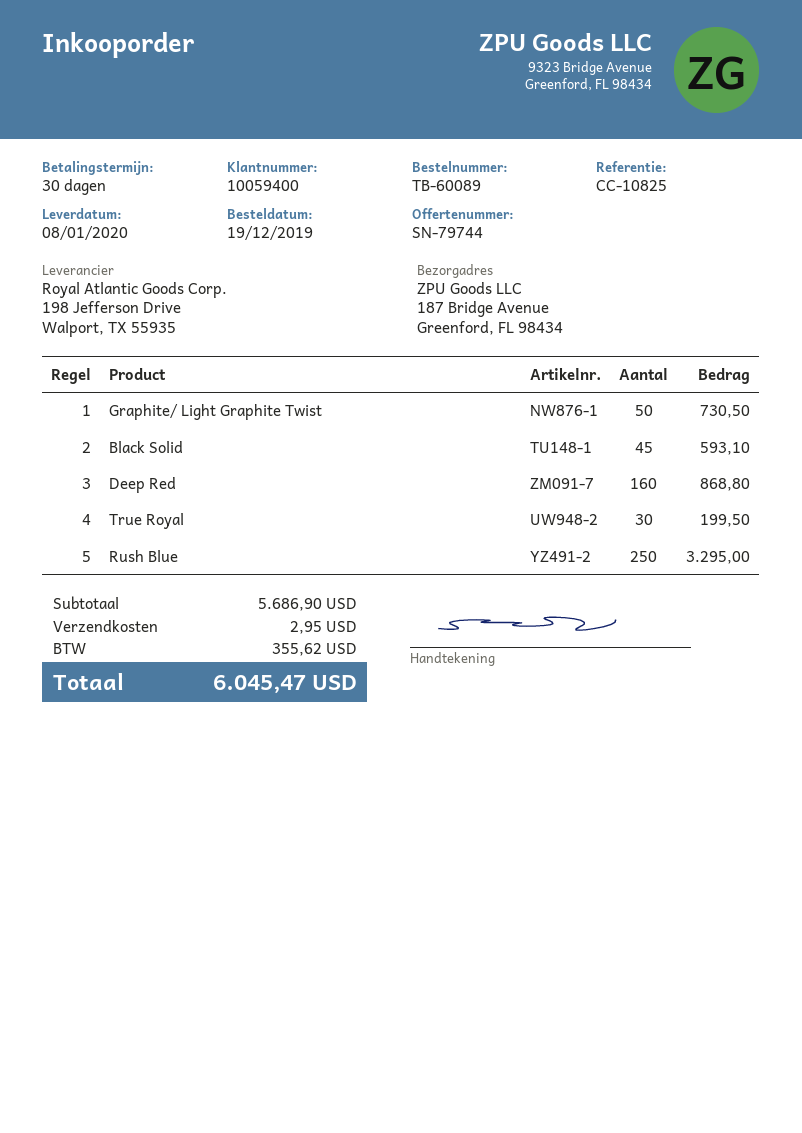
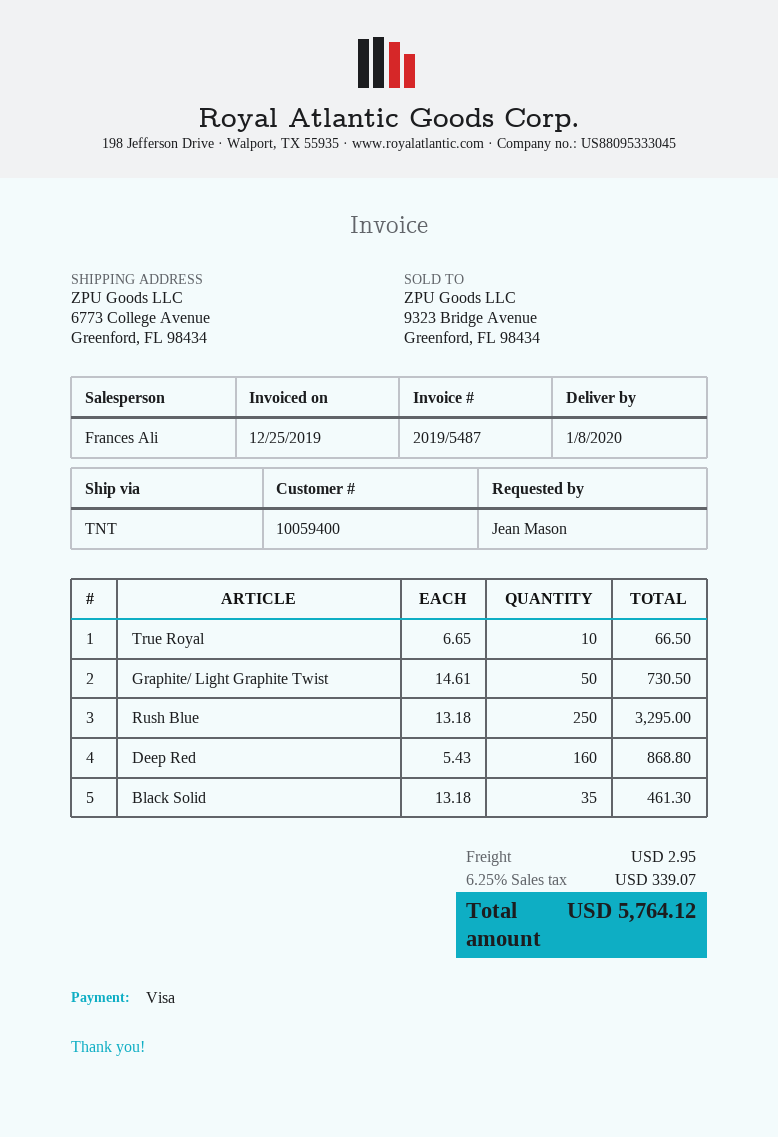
ship to: 187 Bridge Avenue, Greenford, FL 98434 -> 6773 College Avenue, Greenford, FL 98434
Black Solid: 45 for 593.10 -> 35 for 461.30
True Royal: 30 for 199.50 -> 10 for 66.50
tax: 355.62 -> 339.07
total: 6045.47 -> 5764.12

